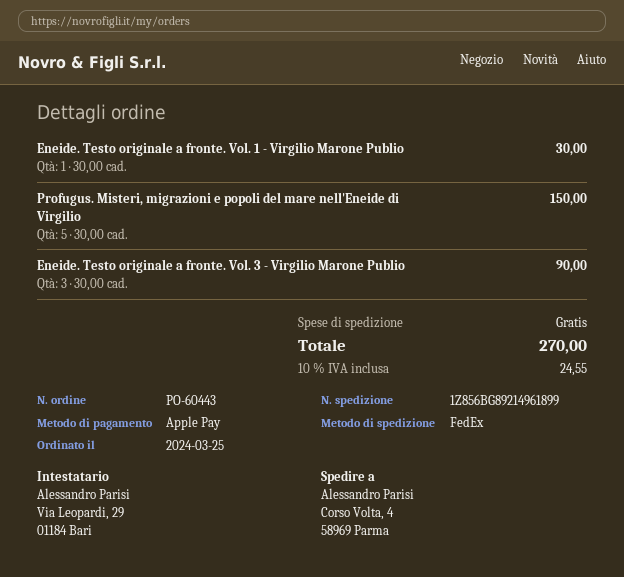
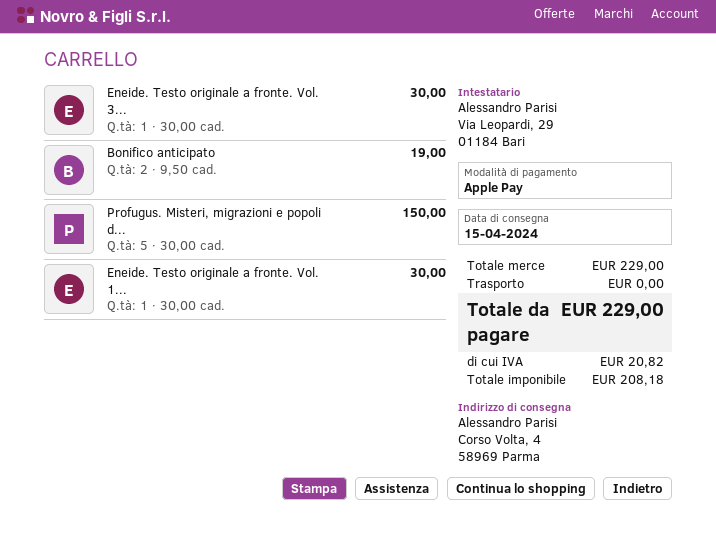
Eneide. Testo originale a fronte. Vol. 3 - Virgilio Marone Publio: 3 x 30.00 = 90.00 -> 1 x 30.00 = 30.00
Bonifico anticipato: none -> 2 x 9.50 = 19.00
tax: 24.55 -> 20.82
total: 270.00 -> 229.00

